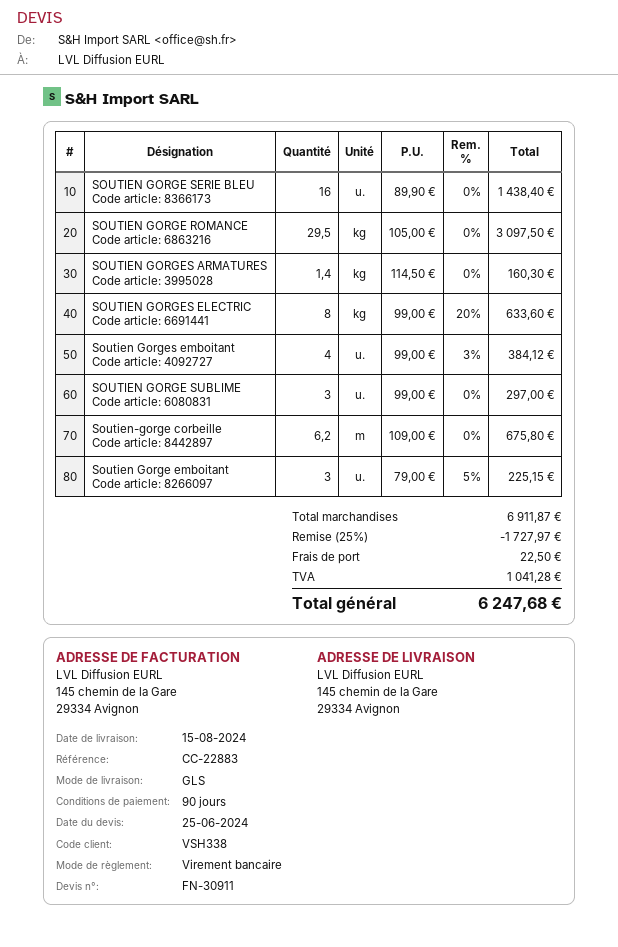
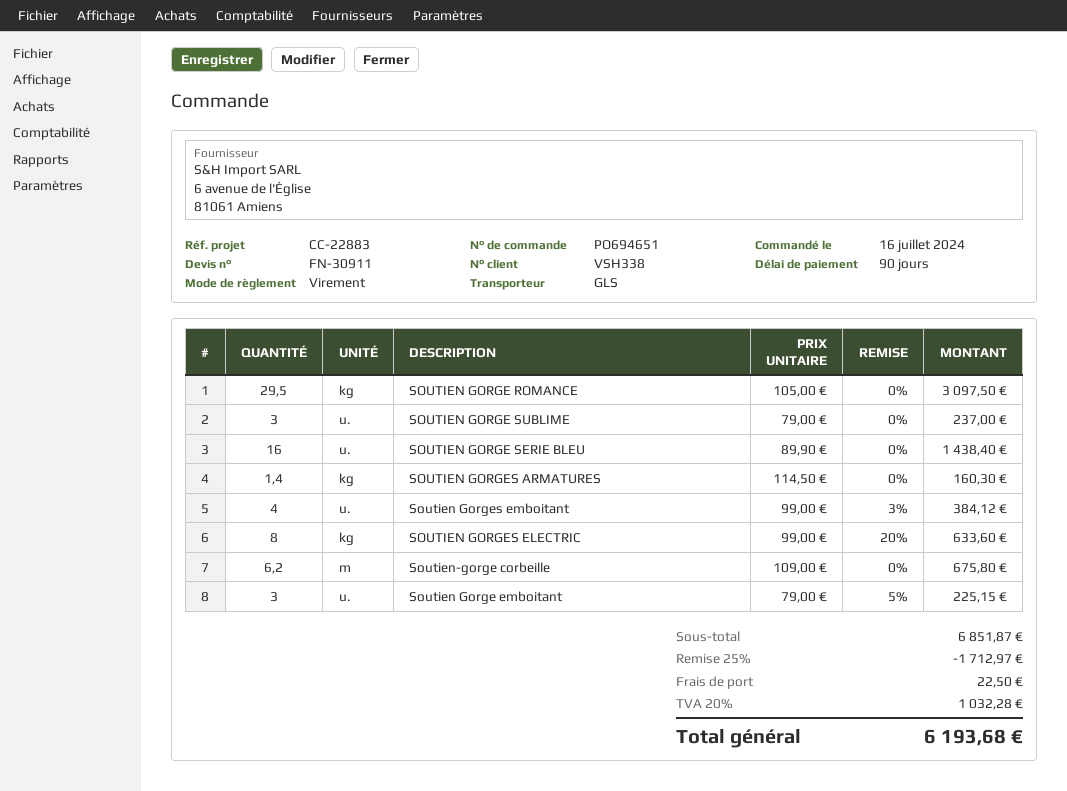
SOUTIEN GORGE SUBLIME: 3 x 99.00 = 297.00 -> 3 x 79.00 = 237.00
subtotal: 6911.87 -> 6851.87
discount: 25% = 1727.97 -> 25% = 1712.97
tax: 1041.28 -> 1032.28
total: 6247.68 -> 6193.68

